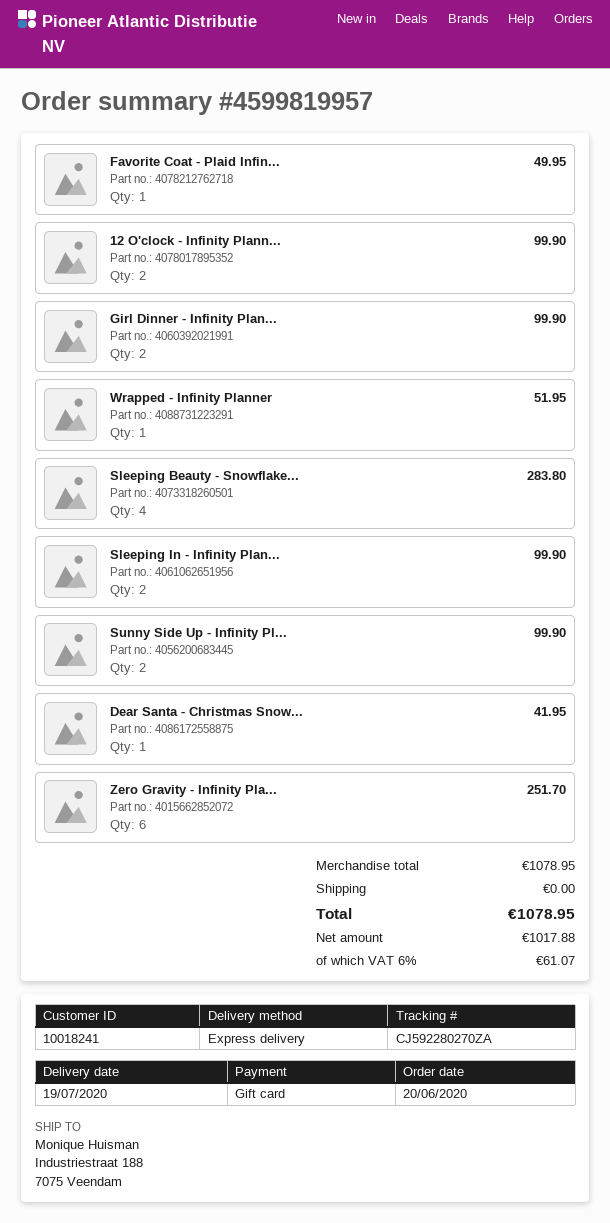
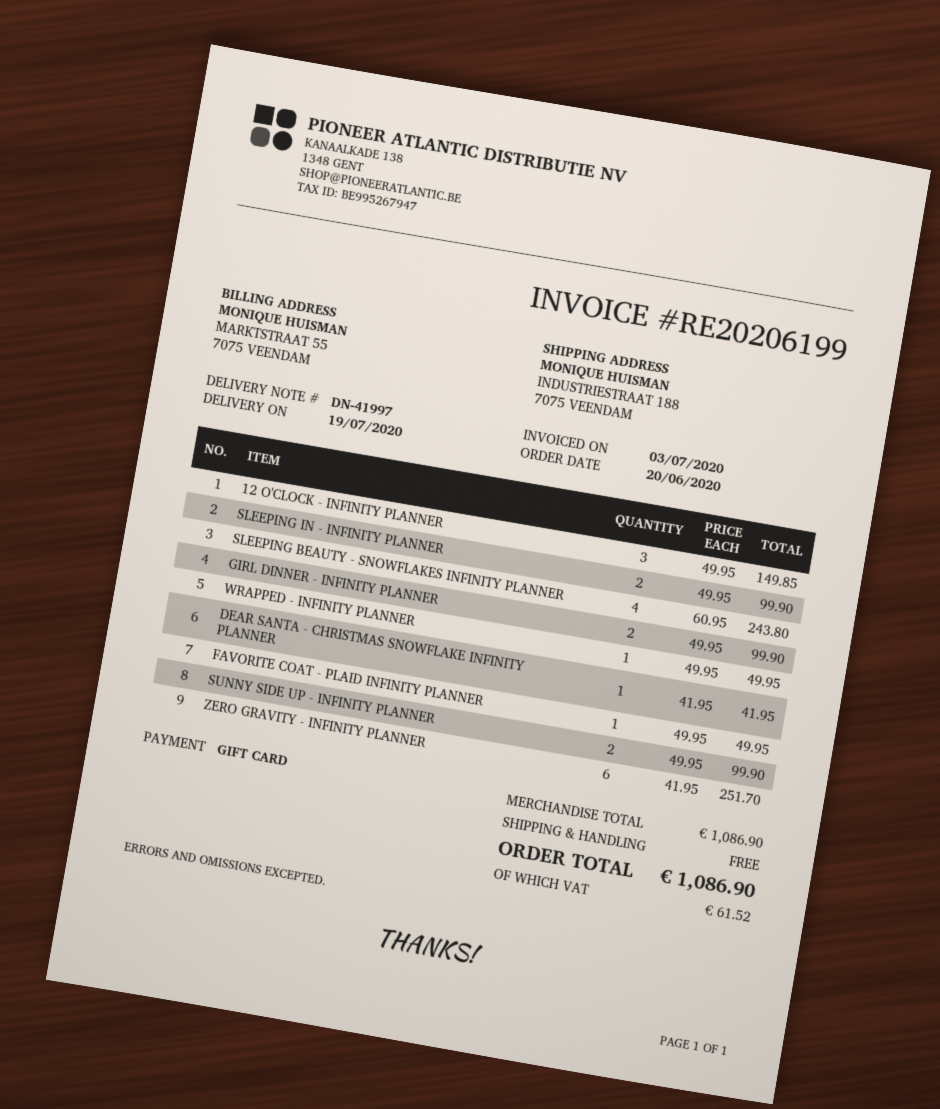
12 O'clock - Infinity Plann...: 2 for 99.90 -> 3 for 149.85
Wrapped - Infinity Planner: 1 for 51.95 -> 1 for 49.95
Sleeping Beauty - Snowflake...: 4 for 283.80 -> 4 for 243.80
subtotal: 1078.95 -> 1086.90
tax: 61.07 -> 61.52
total: 1078.95 -> 1086.90

